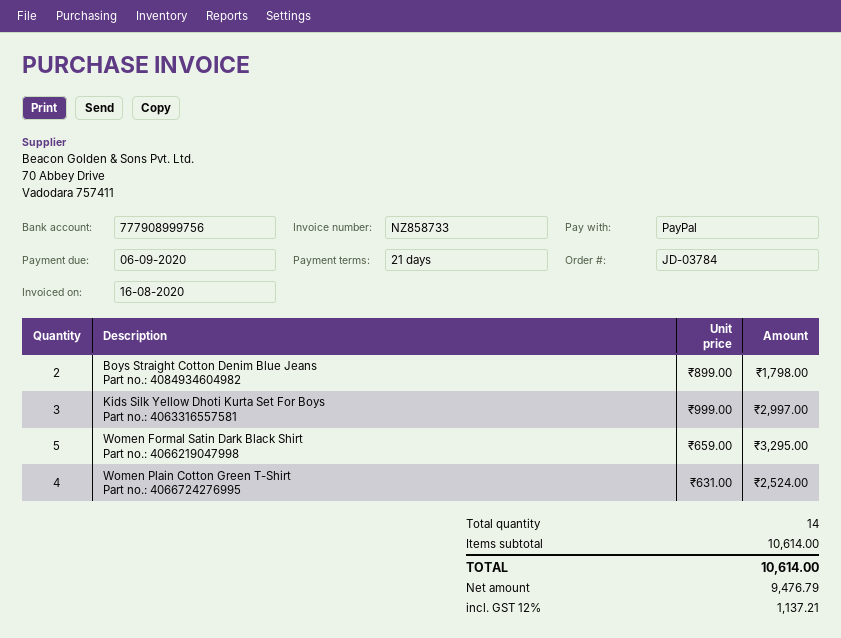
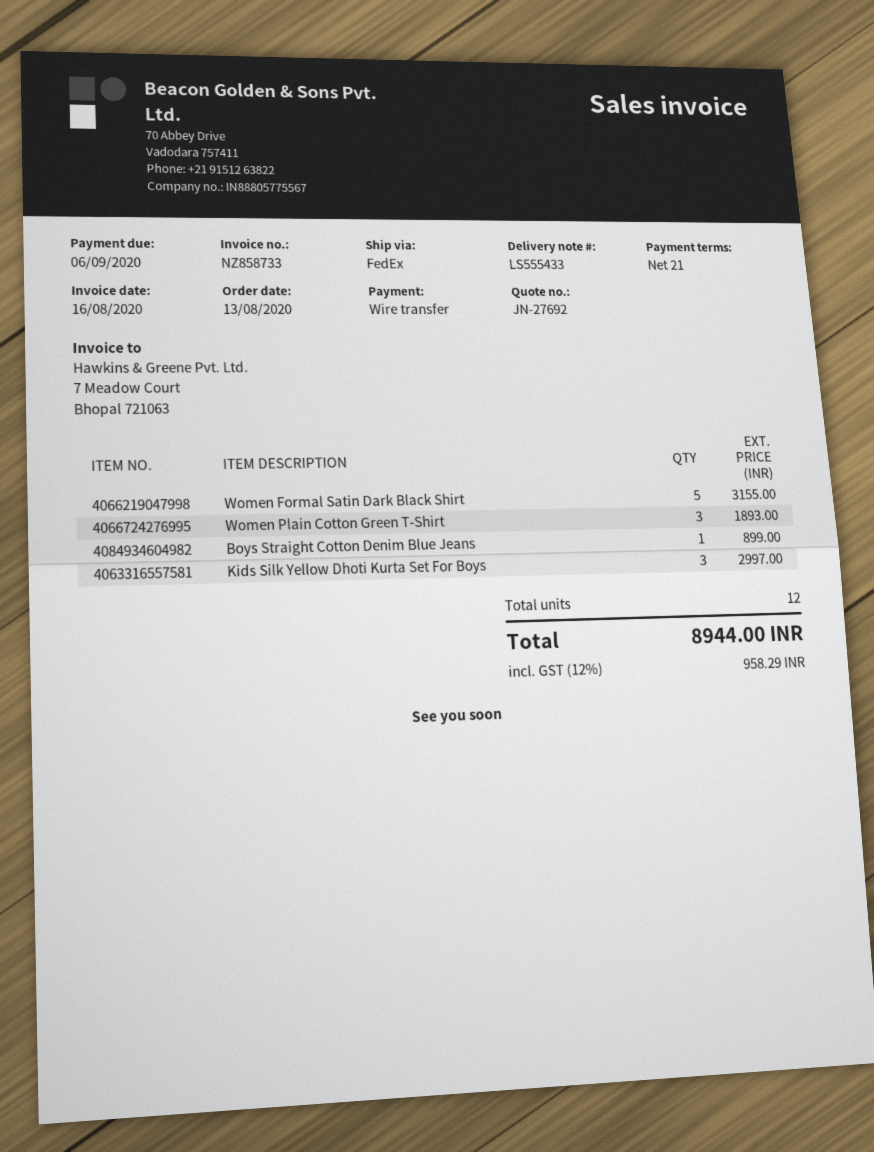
payment method: PayPal -> bank transfer
Boys Straight Cotton Denim Blue Jeans: 2 for 1798.00 -> 1 for 899.00
Women Formal Satin Dark Black Shirt: 5 for 3295.00 -> 5 for 3155.00
Women Plain Cotton Green T-Shirt: 4 for 2524.00 -> 3 for 1893.00
total quantity: 14 -> 12
tax: 12% = 1137.21 -> 12% = 958.29
total: 10614.00 -> 8944.00

